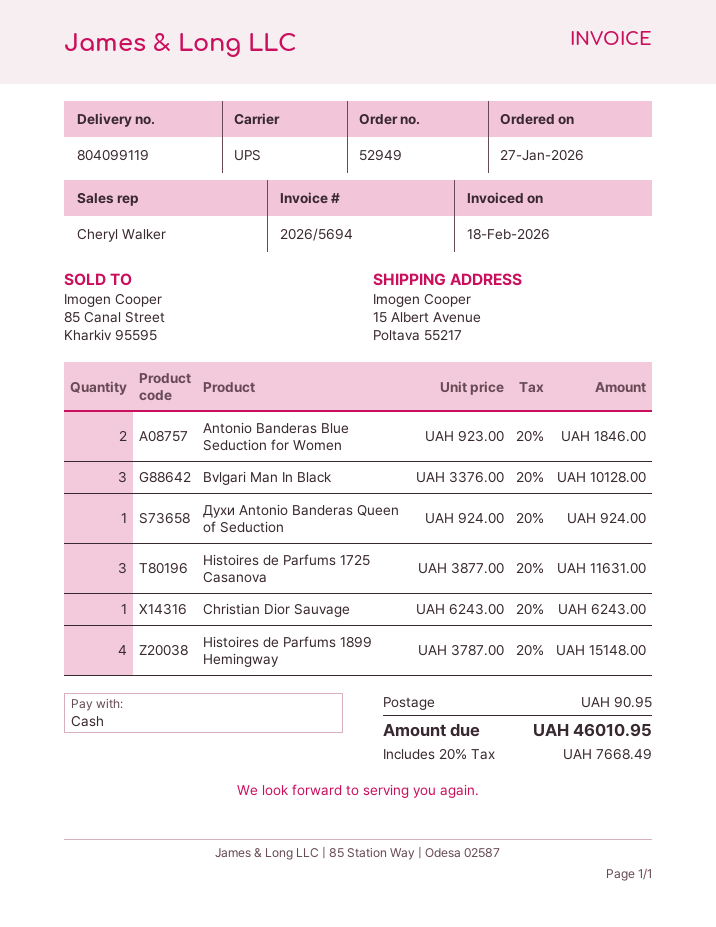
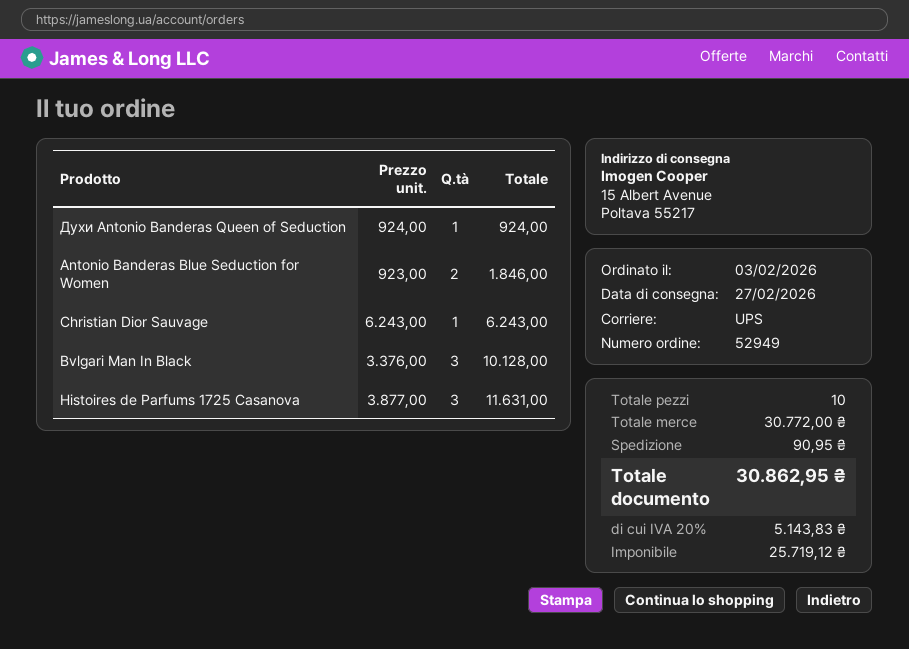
order date: 2026-01-27 -> 2026-02-03
Histoires de Parfums 1899 Hemingway: 4 x 3787.00 = 15148.00 -> none
tax: 20% = 7668.49 -> 20% = 5143.83
total: 46010.95 -> 30862.95

